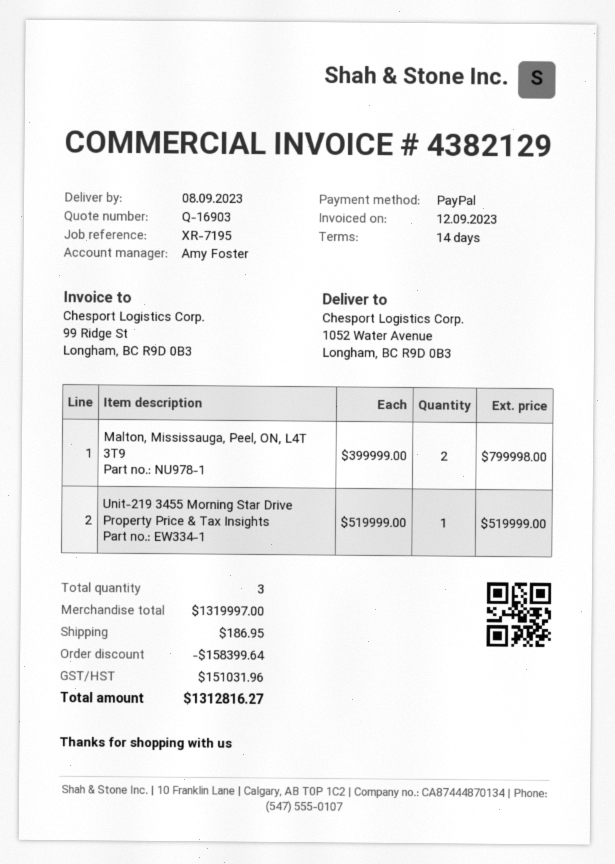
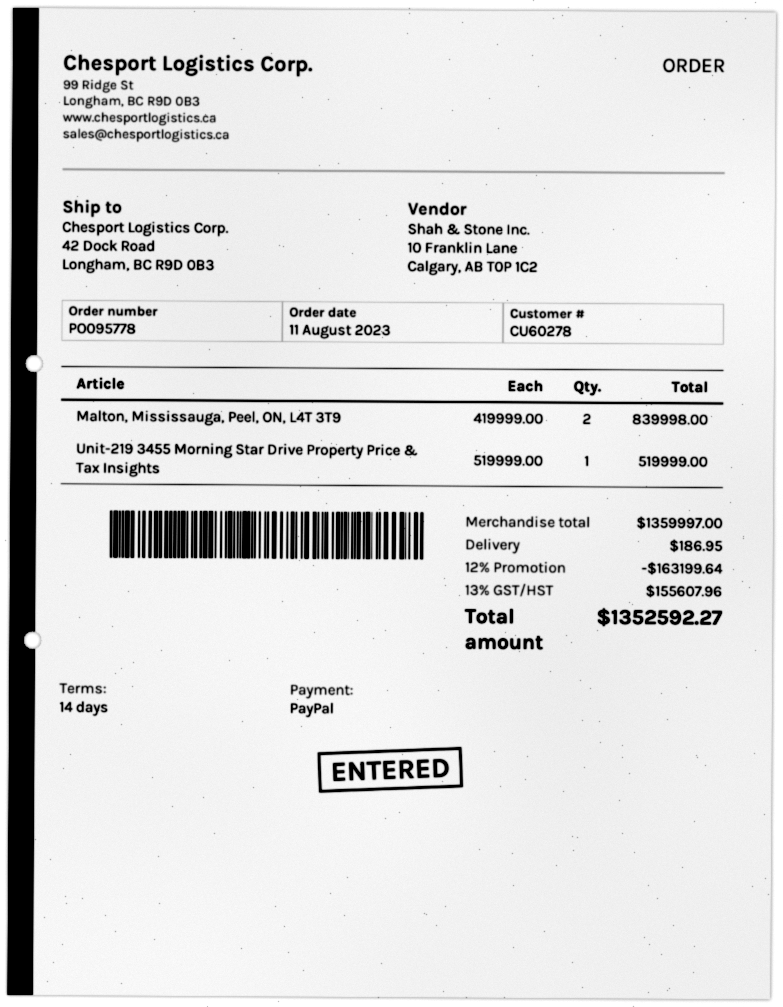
ship to: 1052 Water Avenue, Longham, BC R9D 0B3 -> 42 Dock Road, Longham, BC R9D 0B3
Malton, Mississauga, Peel, ON, L4T 3T9: 2 x 399999.00 = 799998.00 -> 2 x 419999.00 = 839998.00
subtotal: 1319997.00 -> 1359997.00
discount: 158399.64 -> 163199.64
tax: 151031.96 -> 155607.96
total: 1312816.27 -> 1352592.27

